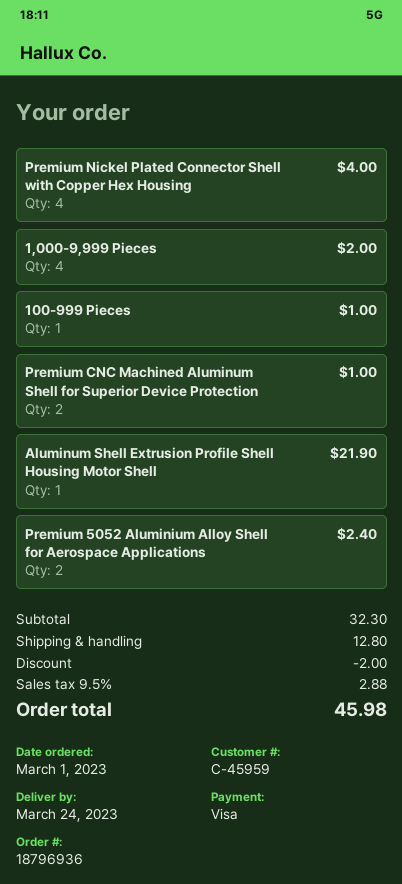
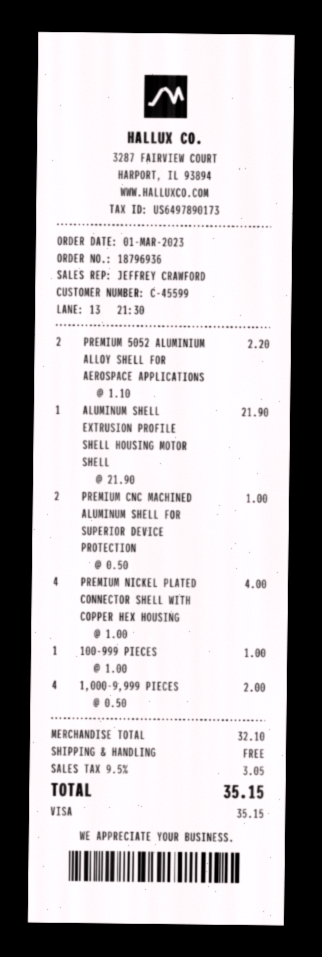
customer number: C-45959 -> C-45599
Premium 5052 Aluminium Alloy Shell for Aerospace Applications: 2 for 2.40 -> 2 for 2.20
subtotal: 32.30 -> 32.10
discount: 2.00 -> none
shipping: 12.80 -> 0.00
tax: 9.5% = 2.88 -> 9.5% = 3.05
total: 45.98 -> 35.15

